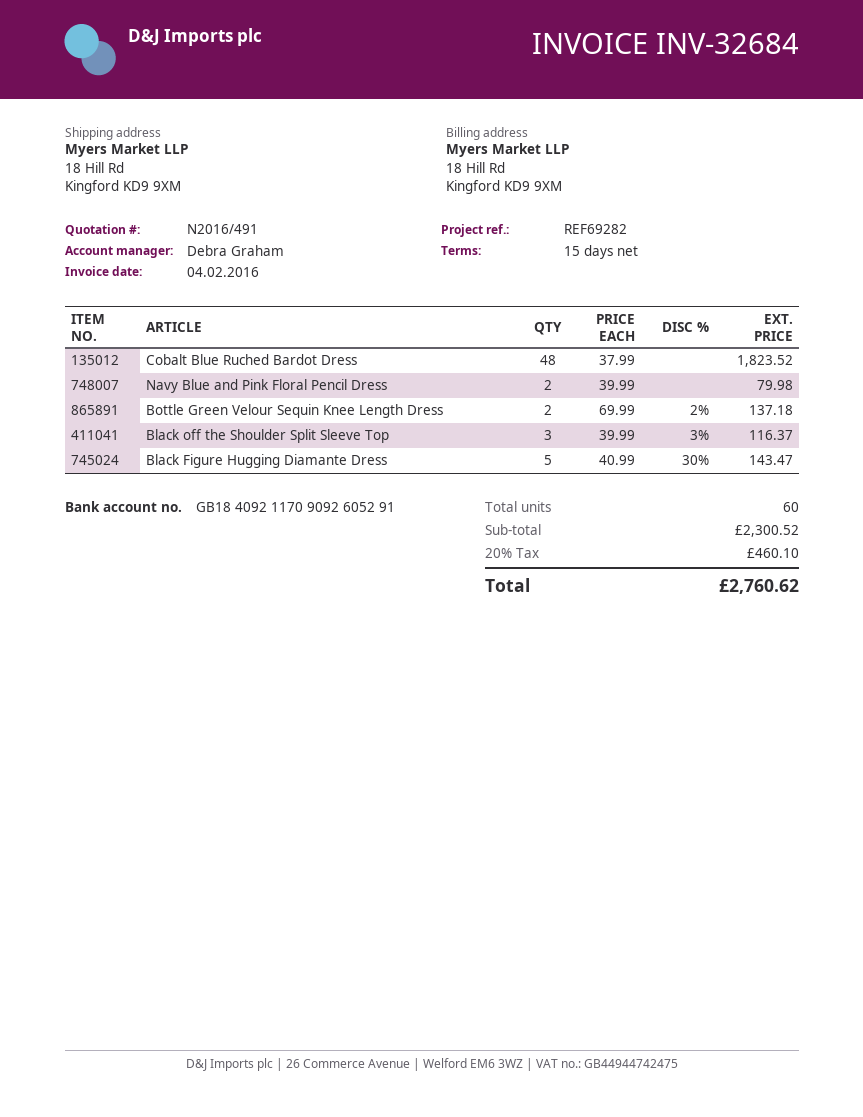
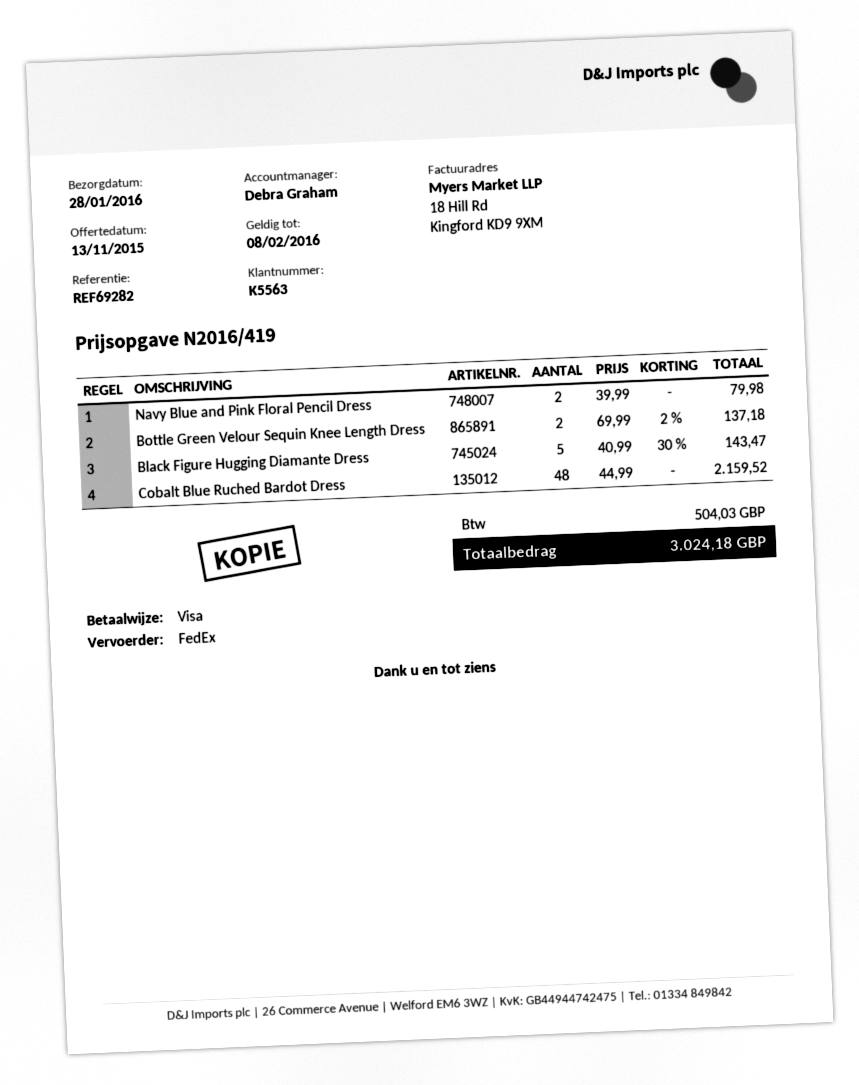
quote number: N2016/491 -> N2016/419
Cobalt Blue Ruched Bardot Dress: 48 x 37.99 = 1823.52 -> 48 x 44.99 = 2159.52
Black off the Shoulder Split Sleeve Top: 3 x 39.99 - 3% = 116.37 -> none
tax: 460.10 -> 504.03
total: 2760.62 -> 3024.18

